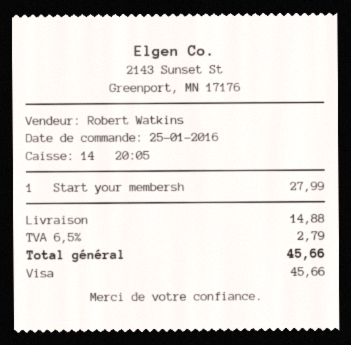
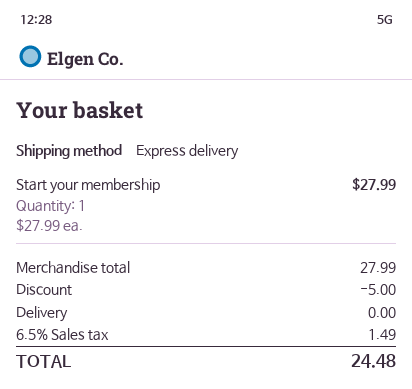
discount: none -> 5.00
shipping: 14.88 -> 0.00
tax: 6.5% = 2.79 -> 6.5% = 1.49
total: 45.66 -> 24.48

